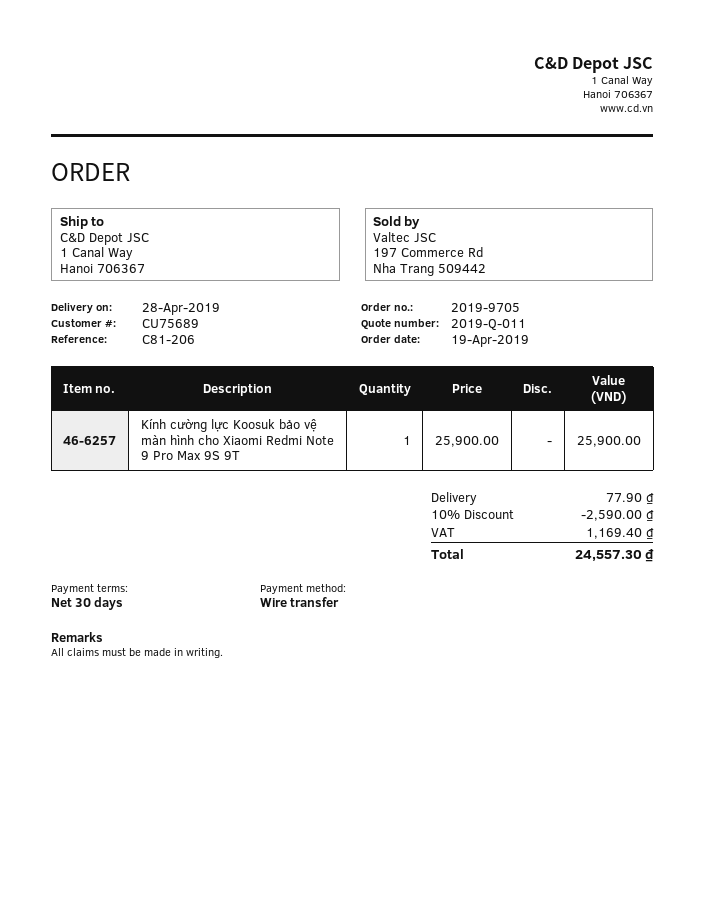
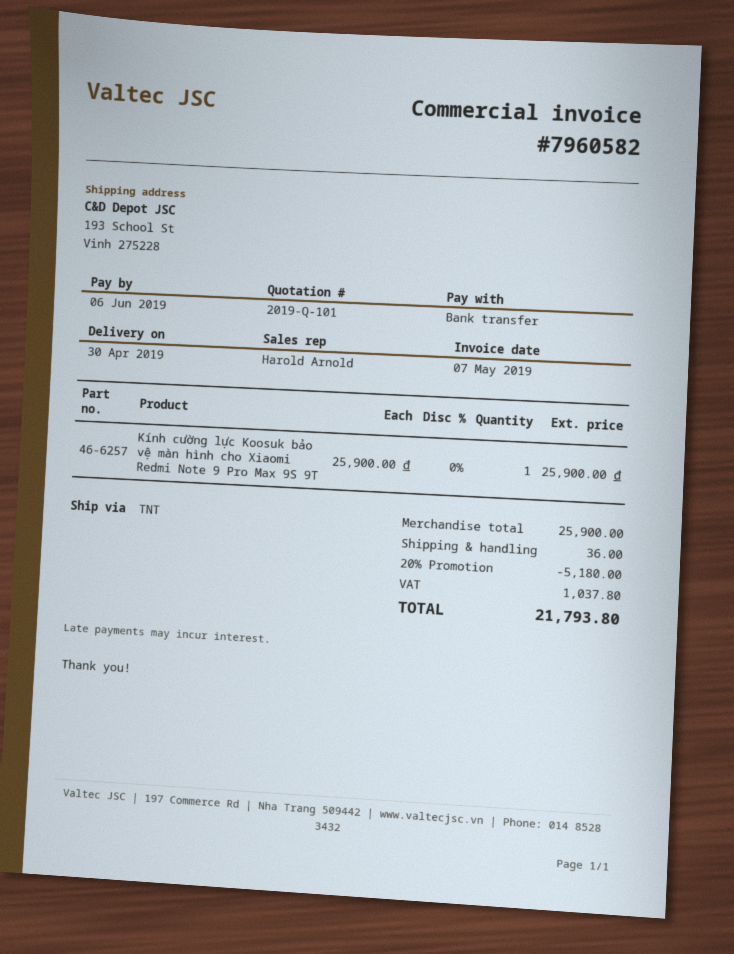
quote number: 2019-Q-011 -> 2019-Q-101
delivery date: 2019-04-28 -> 2019-04-30
ship to: 1 Canal Way, Hanoi 706367 -> 193 School St, Vinh 275228
discount: 10% = 2590.00 -> 20% = 5180.00
shipping: 77.90 -> 36.00
tax: 1169.40 -> 1037.80
total: 24557.30 -> 21793.80

